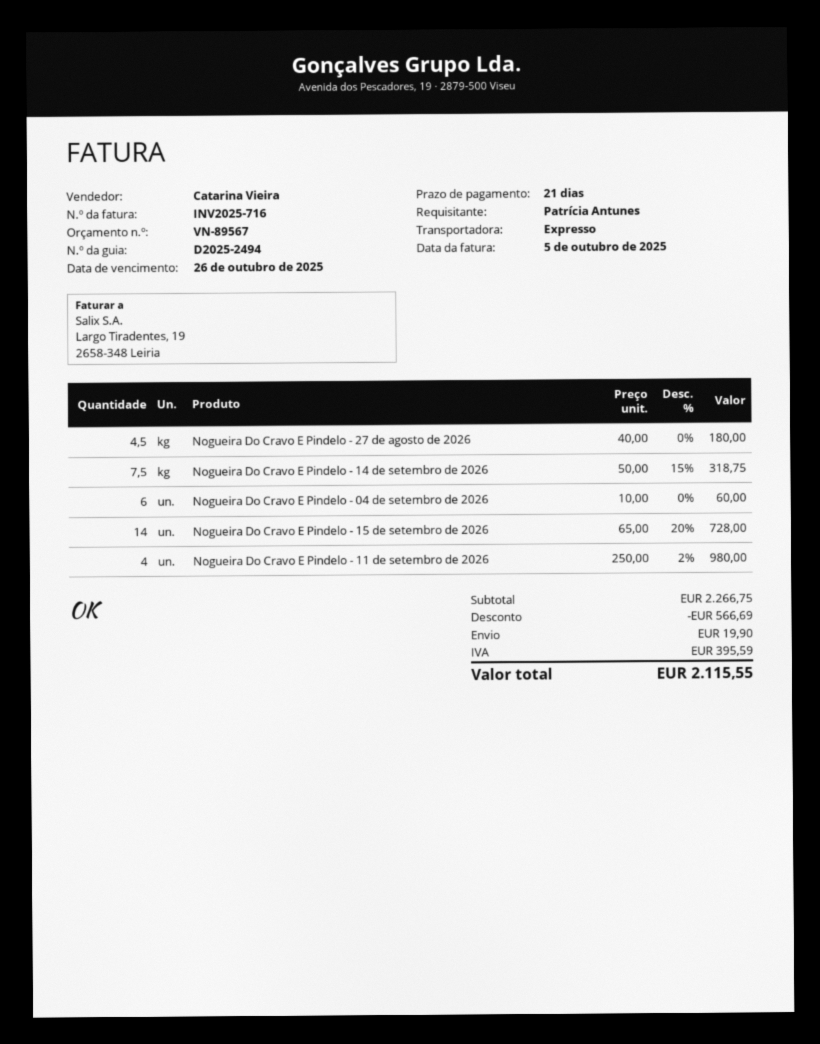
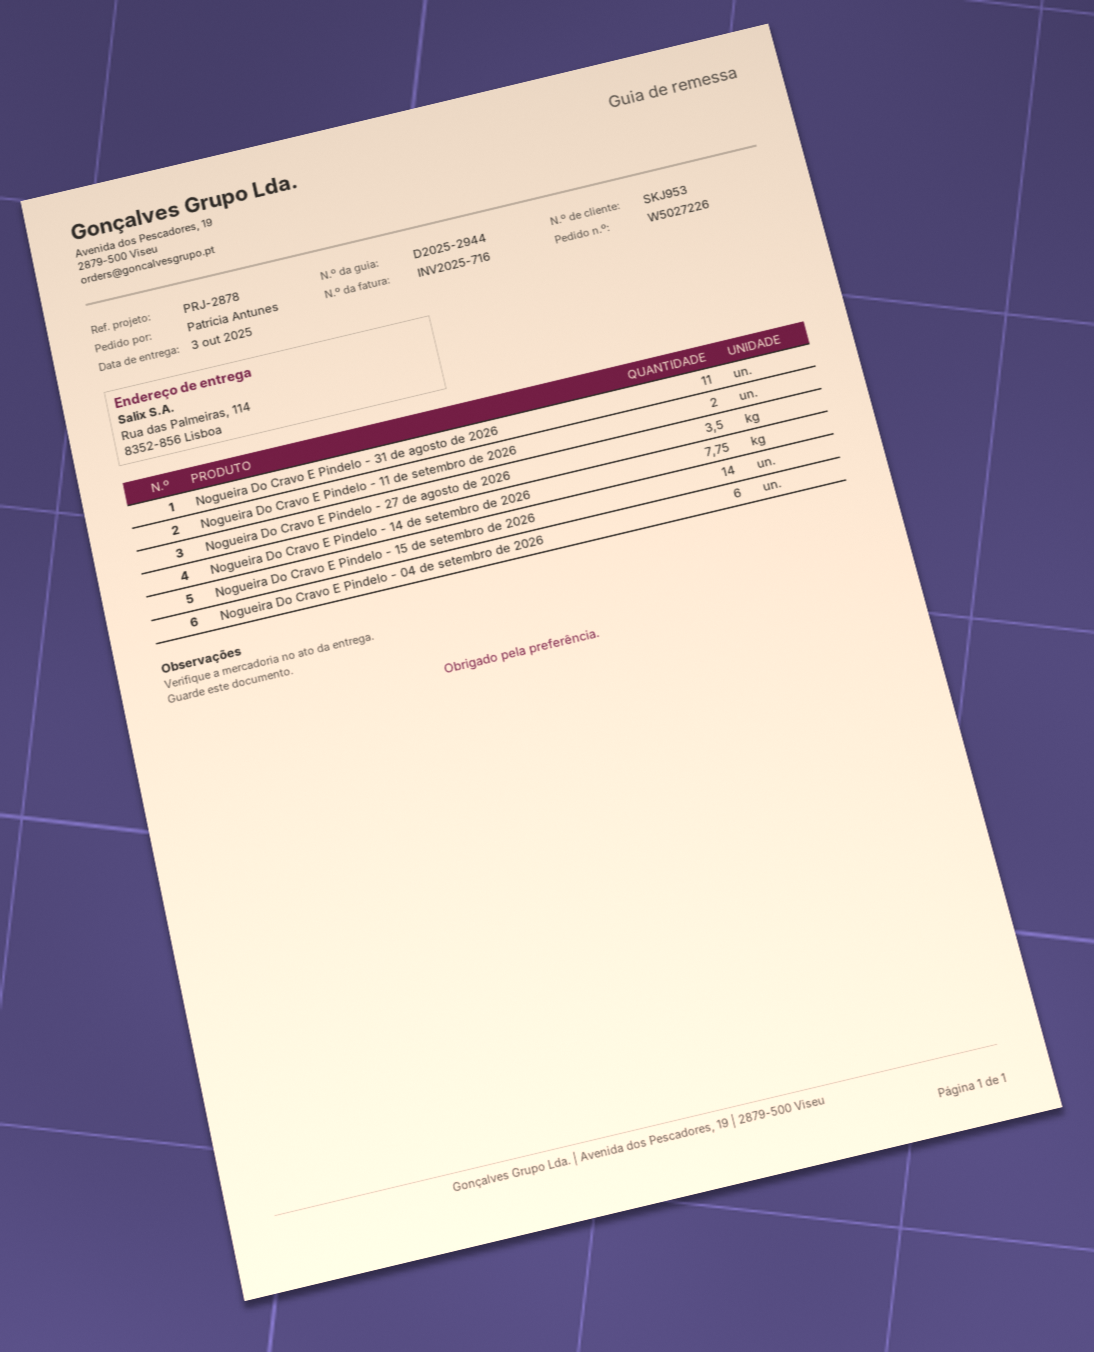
delivery note number: D2025-2494 -> D2025-2944
Nogueira Do Cravo E Pindelo - 27 de agosto de 2026: 4.5 -> 3.5
Nogueira Do Cravo E Pindelo - 14 de setembro de 2026: 7.5 -> 7.75
Nogueira Do Cravo E Pindelo - 11 de setembro de 2026: 4 -> 2
Nogueira Do Cravo E Pindelo - 31 de agosto de 2026: none -> 11

